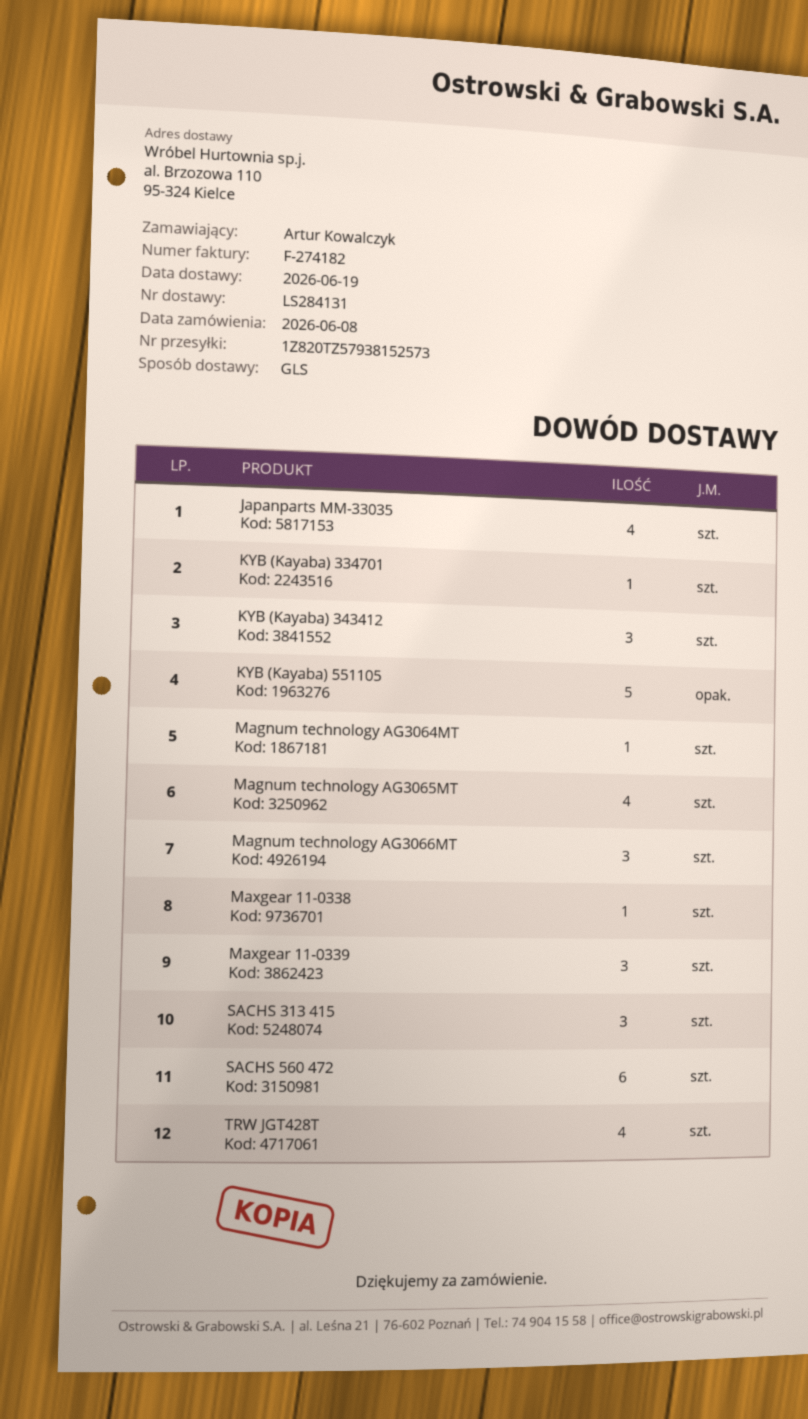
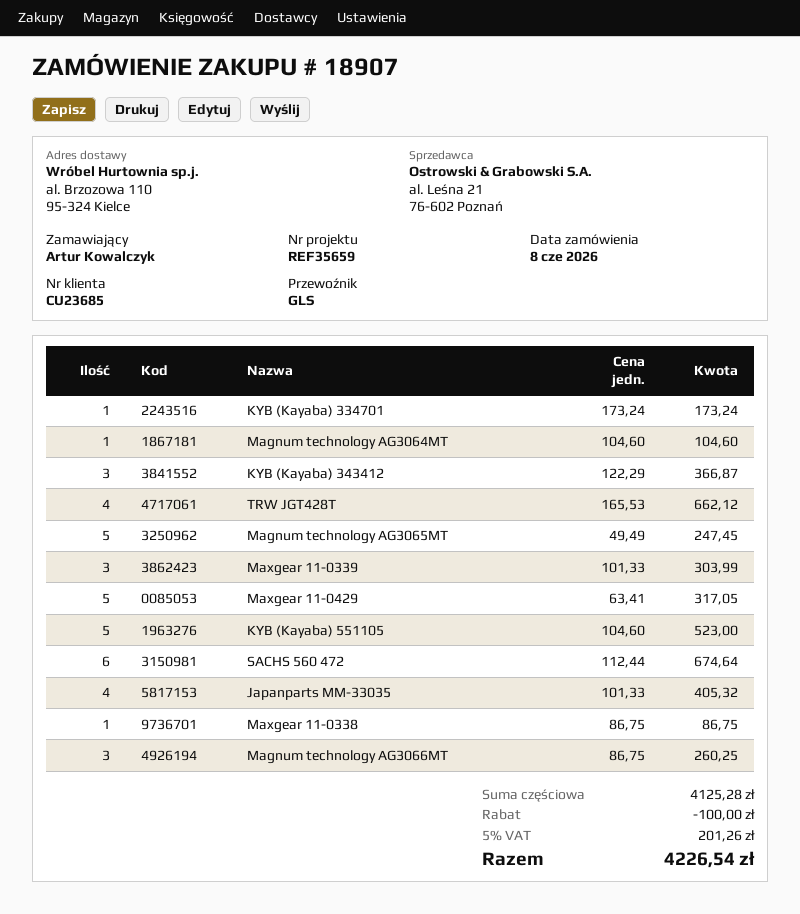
Magnum technology AG3065MT: 4 -> 5
SACHS 313 415: 3 -> none
Maxgear 11-0429: none -> 5

